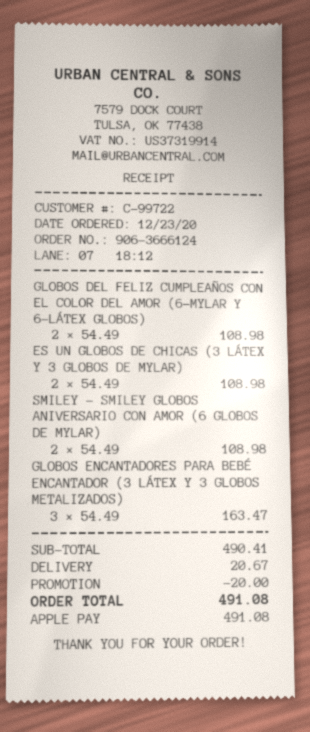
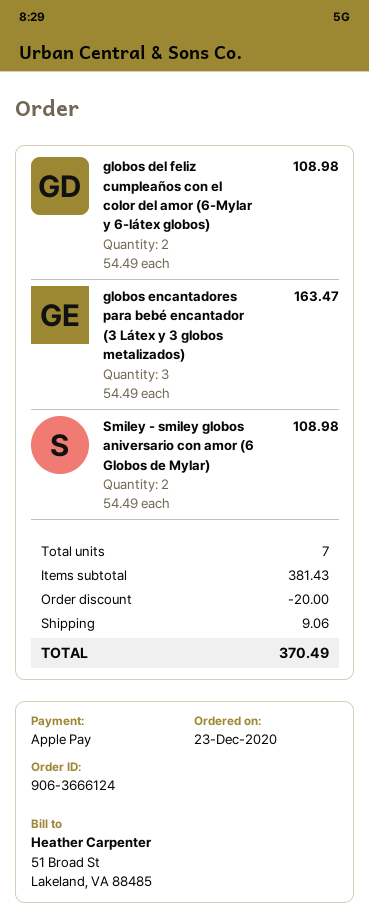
ES UN GLOBOS DE CHICAS (3 LÁTEX Y 3 GLOBOS DE MYLAR): 2 x 54.49 = 108.98 -> none
subtotal: 490.41 -> 381.43
shipping: 20.67 -> 9.06
total: 491.08 -> 370.49

